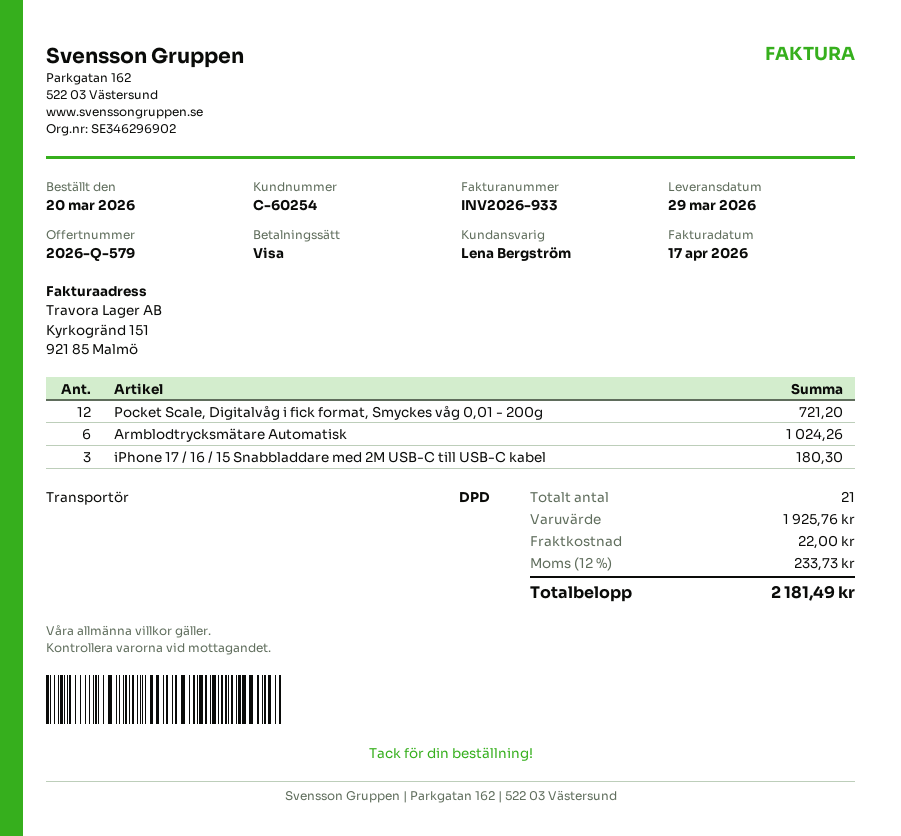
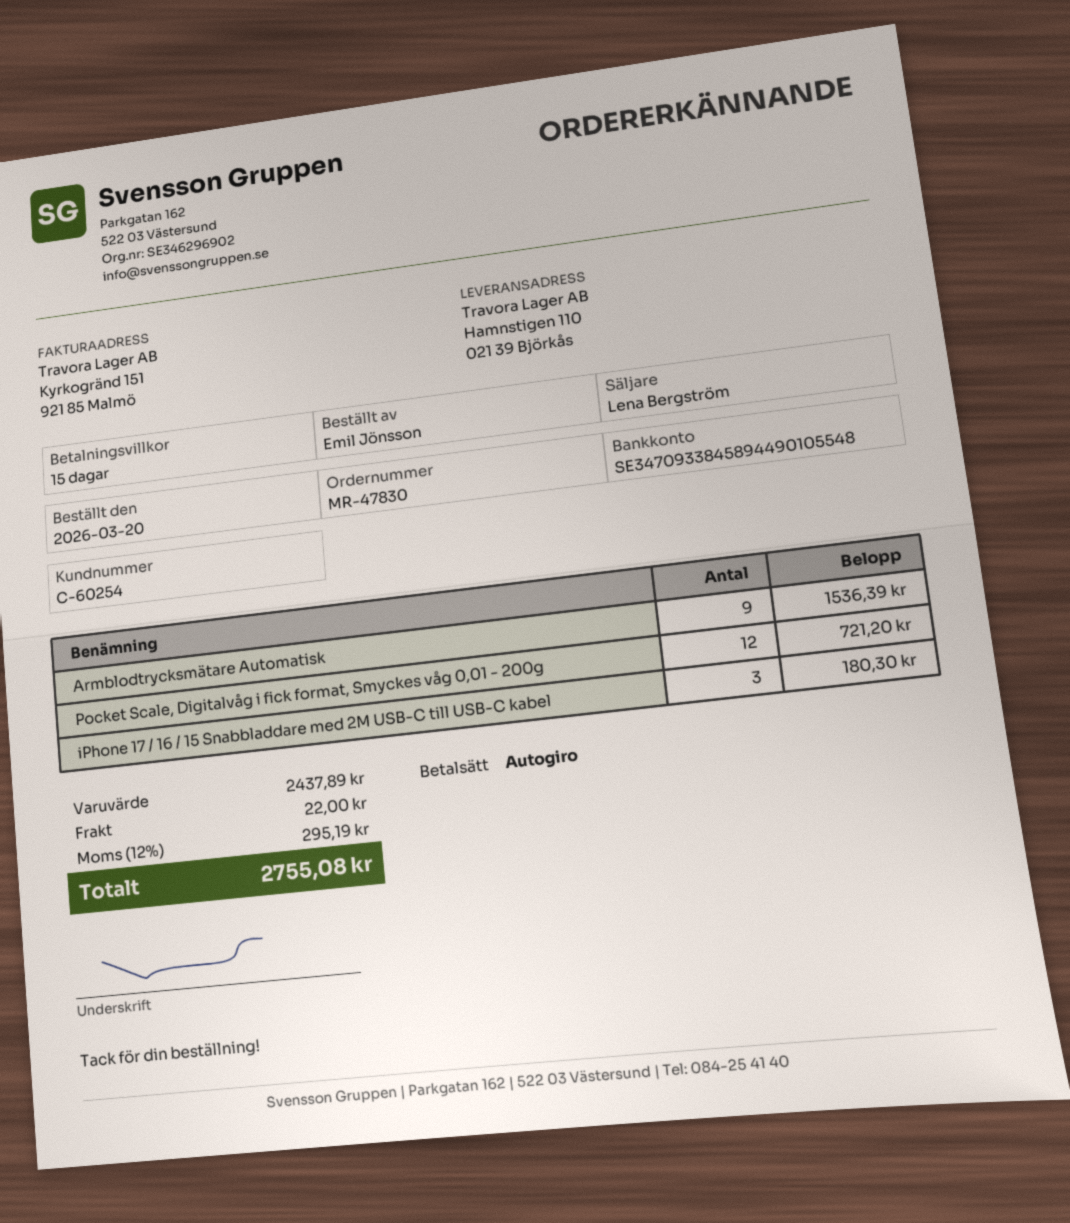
payment method: Visa -> direct debit
Armblodtrycksmätare Automatisk: 6 for 1024.26 -> 9 for 1536.39
subtotal: 1925.76 -> 2437.89
tax: 12% = 233.73 -> 12% = 295.19
total: 2181.49 -> 2755.08

